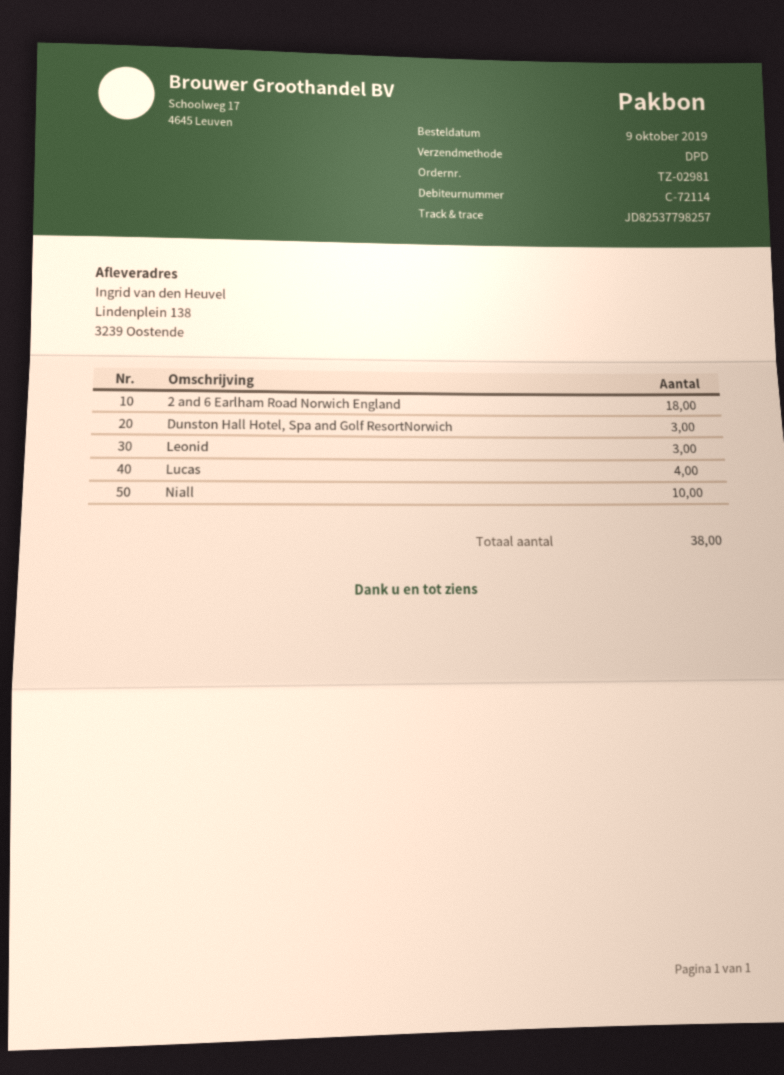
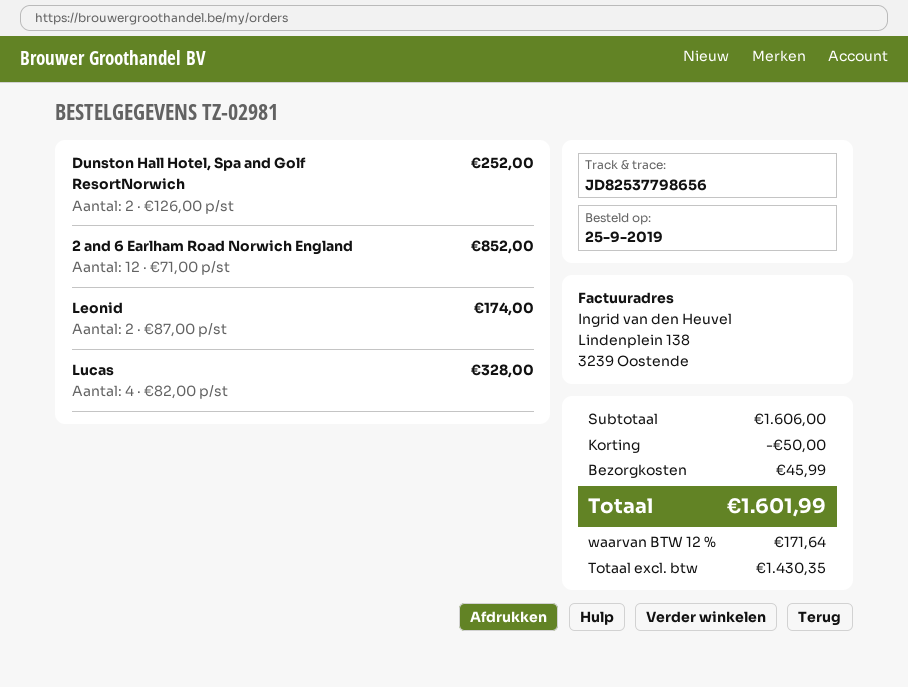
order date: 2019-10-09 -> 2019-09-25
tracking number: JD82537798257 -> JD82537798656
2 and 6 Earlham Road Norwich England: 18 -> 12
Dunston Hall Hotel, Spa and Golf ResortNorwich: 3 -> 2
Leonid: 3 -> 2
Niall: 10 -> none

